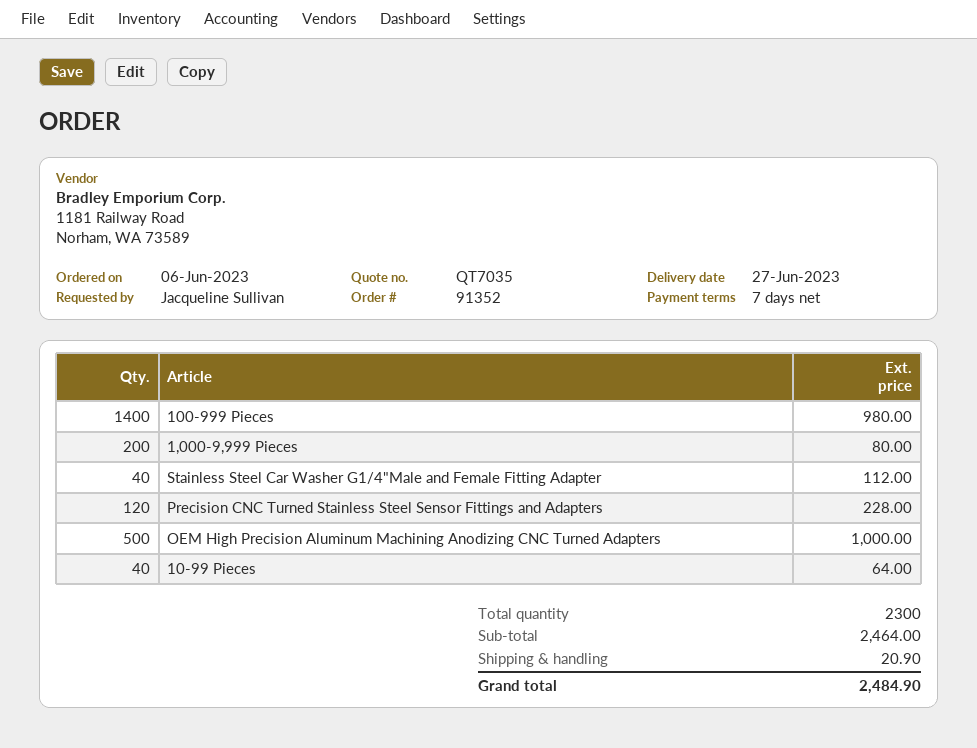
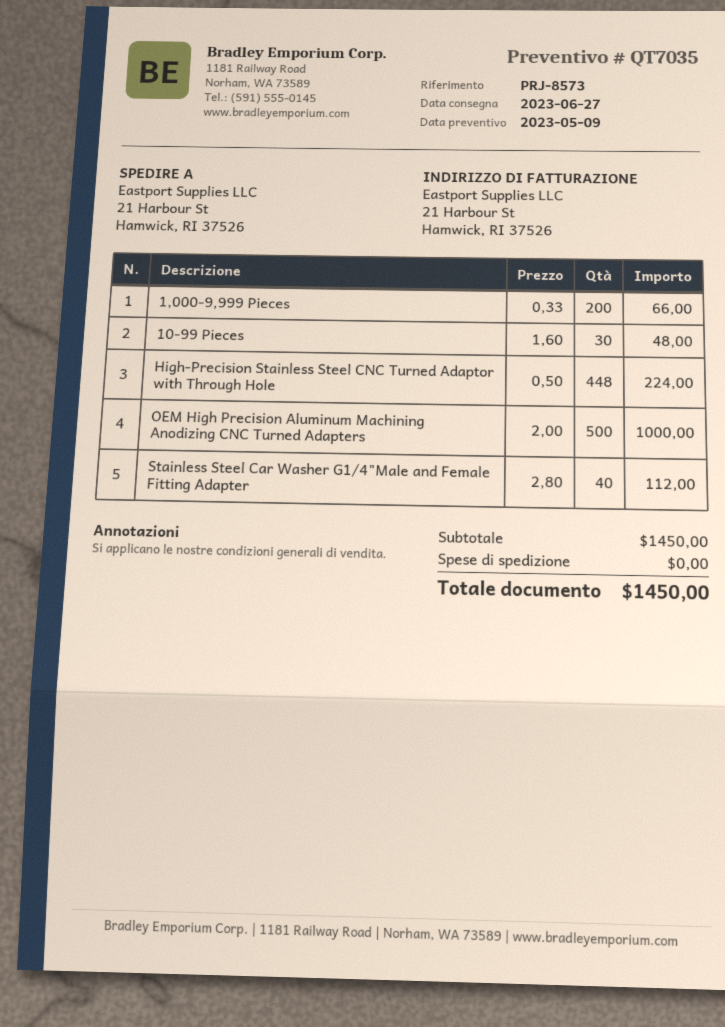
100-999 Pieces: 1400 for 980.00 -> none
1,000-9,999 Pieces: 200 for 80.00 -> 200 for 66.00
Precision CNC Turned Stainless Steel Sensor Fittings and Adapters: 120 for 228.00 -> none
10-99 Pieces: 40 for 64.00 -> 30 for 48.00
High-Precision Stainless Steel CNC Turned Adaptor with Through Hole: none -> 448 for 224.00
subtotal: 2464.00 -> 1450.00
shipping: 20.90 -> 0.00
total: 2484.90 -> 1450.00

